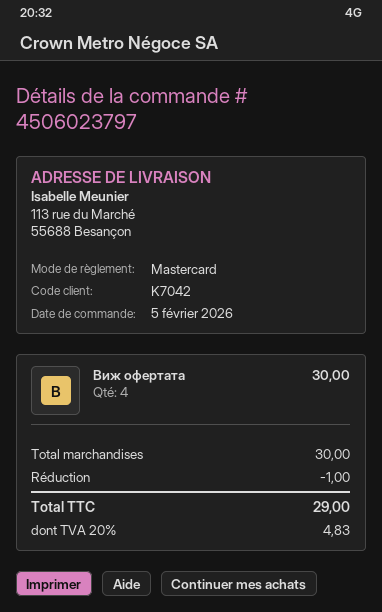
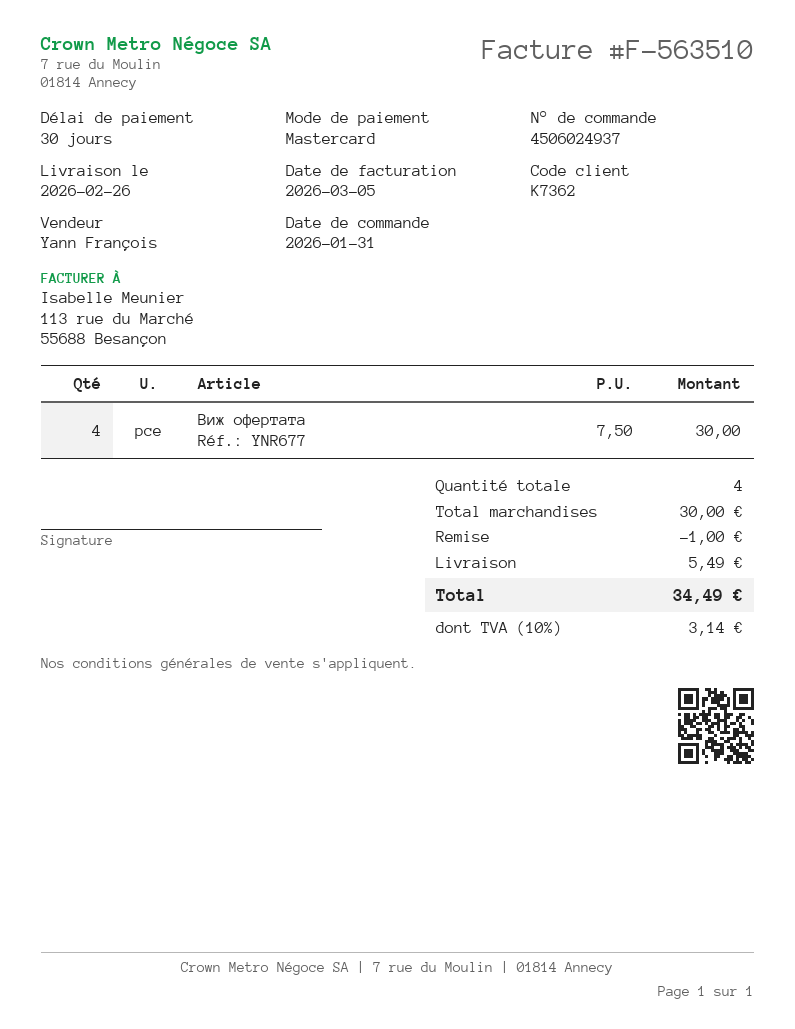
order number: 4506023797 -> 4506024937
order date: 2026-02-05 -> 2026-01-31
customer number: K7042 -> K7362
shipping: none -> 5.49
tax: 20% = 4.83 -> 10% = 3.14
total: 29.00 -> 34.49

